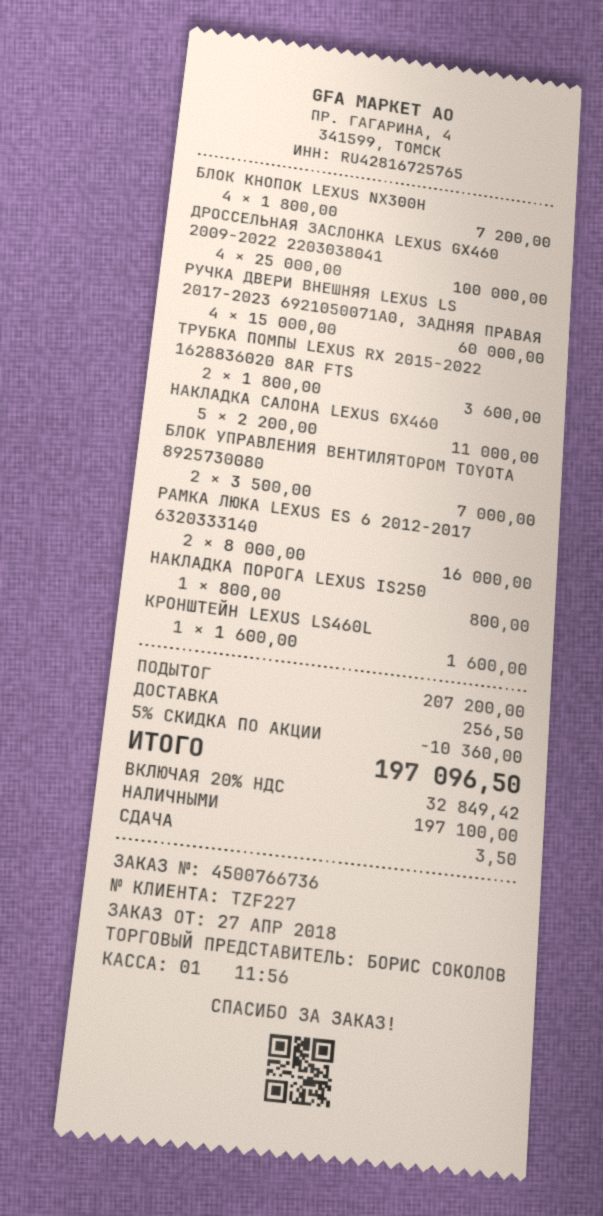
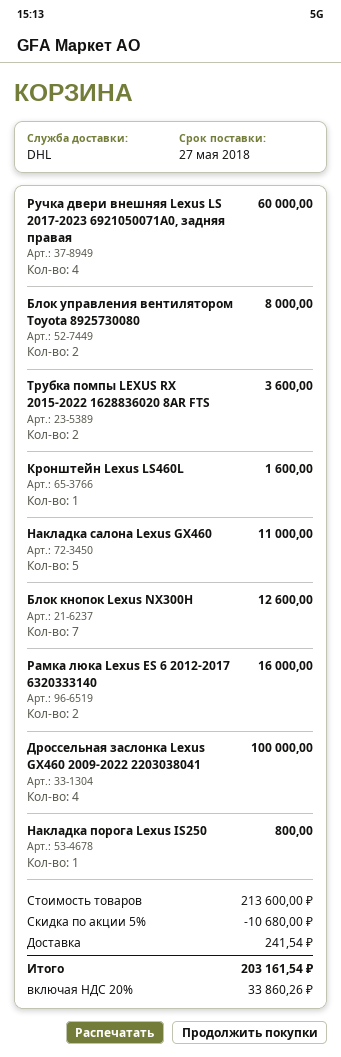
БЛОК КНОПОК LEXUS NX300H: 4 for 7200.00 -> 7 for 12600.00
БЛОК УПРАВЛЕНИЯ ВЕНТИЛЯТОРОМ TOYOTA 8925730080: 2 for 7000.00 -> 2 for 8000.00
subtotal: 207200.00 -> 213600.00
discount: 5% = 10360.00 -> 5% = 10680.00
shipping: 256.50 -> 241.54
tax: 20% = 32849.42 -> 20% = 33860.26
total: 197096.50 -> 203161.54

